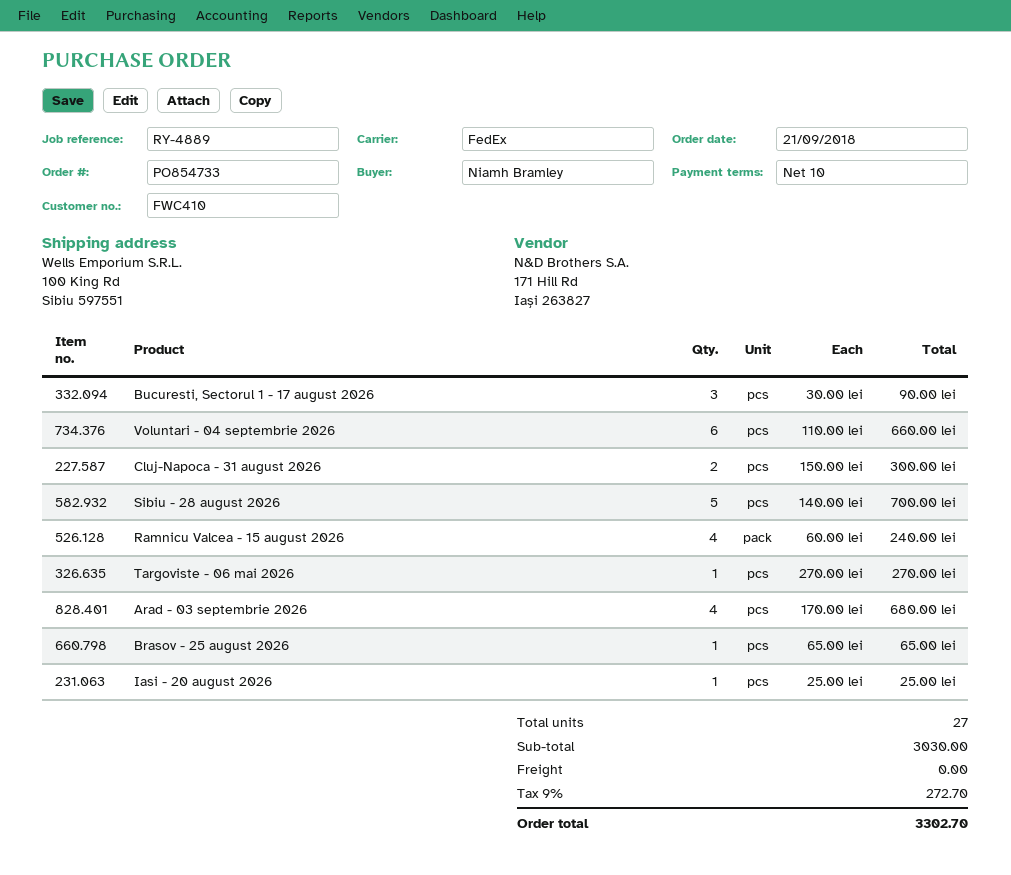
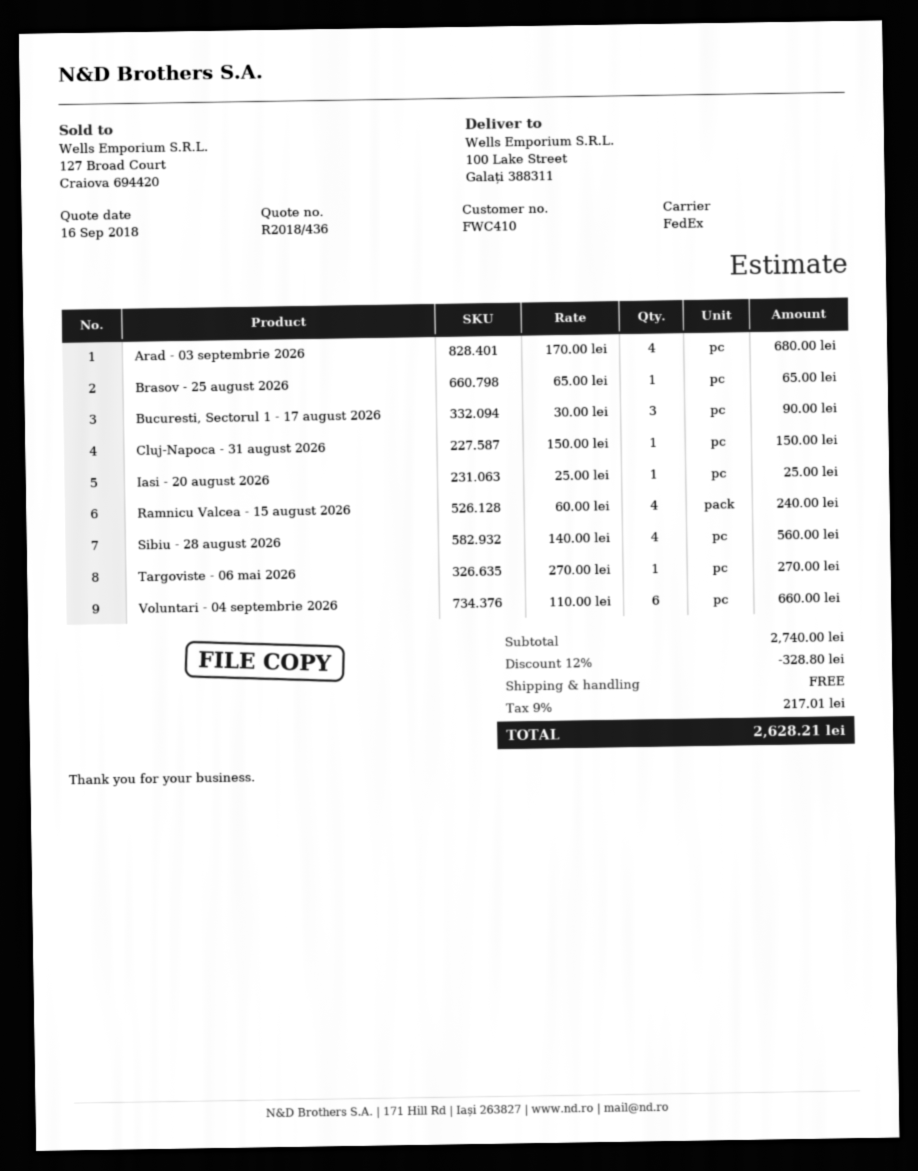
ship to: 100 King Rd, Sibiu 597551 -> 100 Lake Street, Galați 388311
Cluj-Napoca - 31 august 2026: 2 x 150.00 = 300.00 -> 1 x 150.00 = 150.00
Sibiu - 28 august 2026: 5 x 140.00 = 700.00 -> 4 x 140.00 = 560.00
subtotal: 3030.00 -> 2740.00
discount: none -> 12% = 328.80
tax: 9% = 272.70 -> 9% = 217.01
total: 3302.70 -> 2628.21

